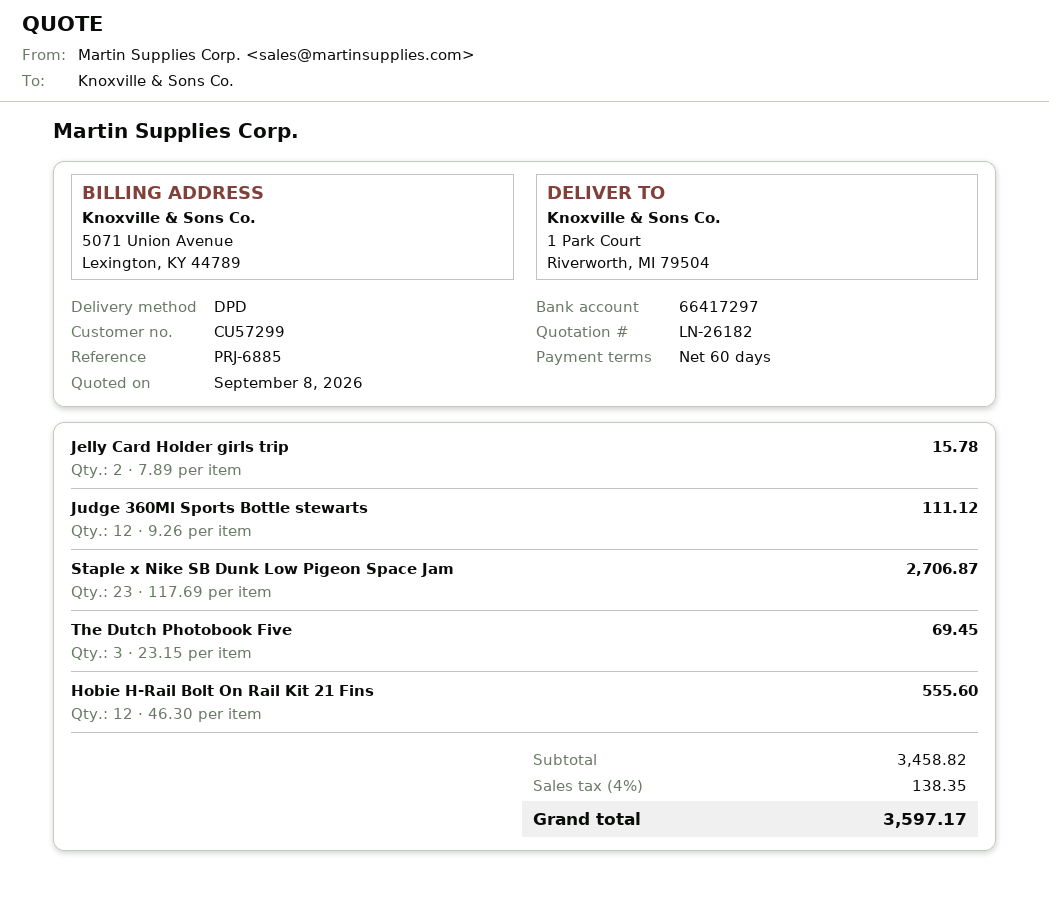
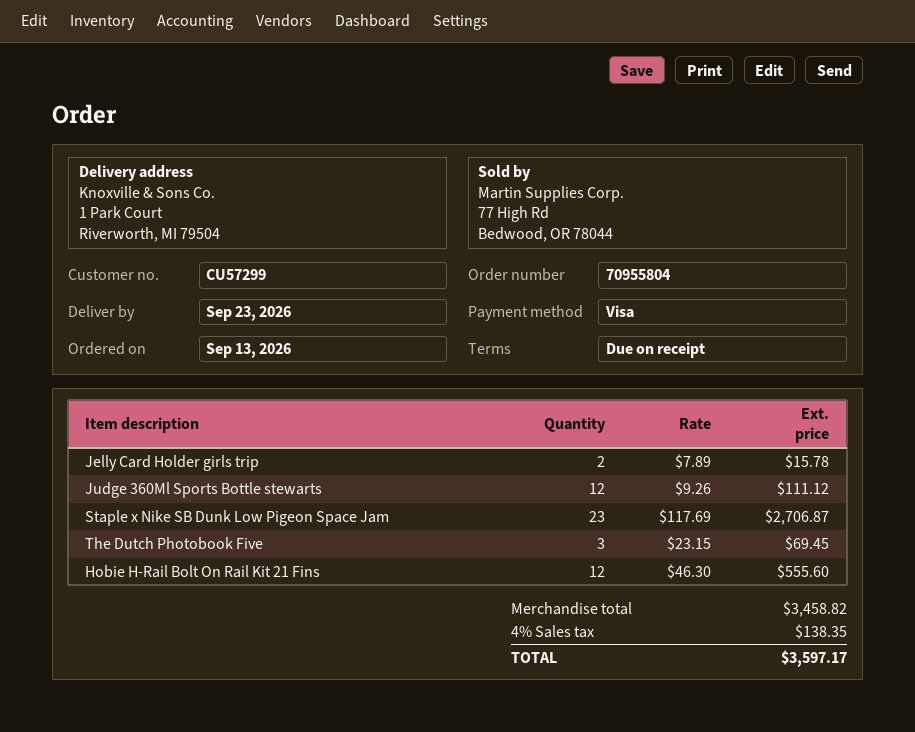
payment terms: 60 days -> on receipt

